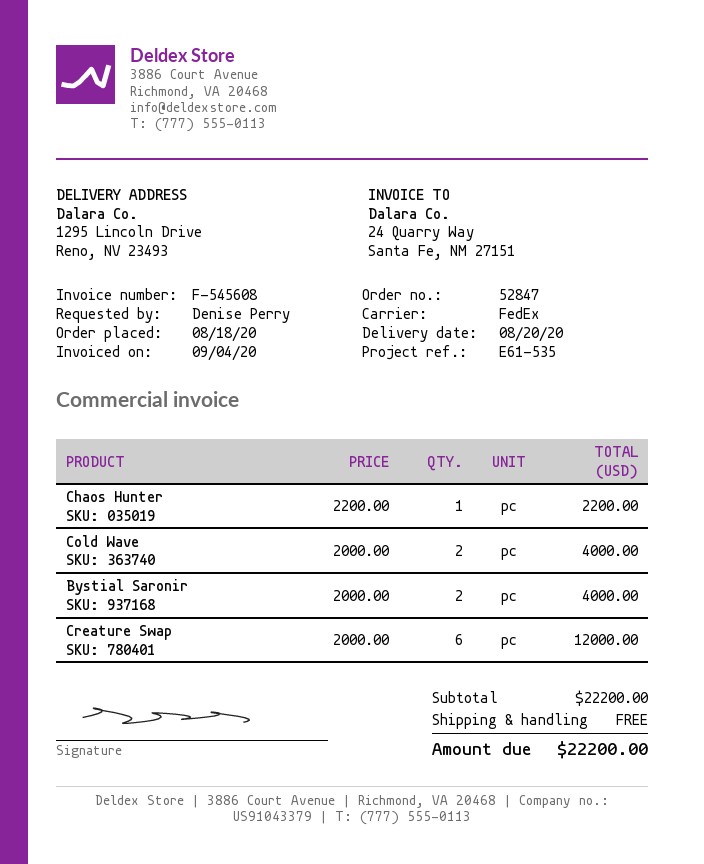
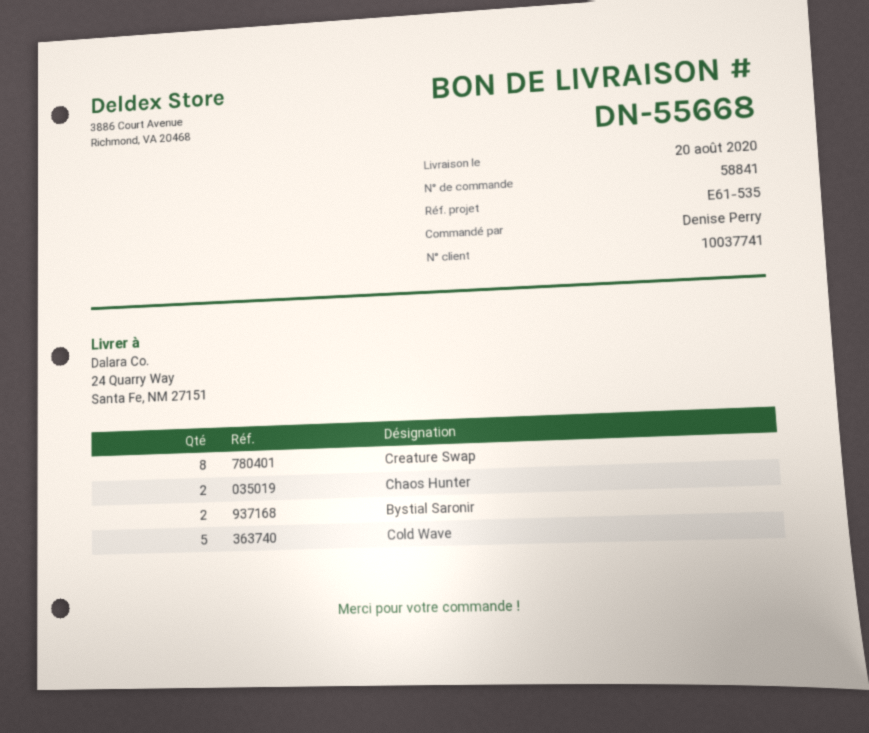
order number: 52847 -> 58841
ship to: 1295 Lincoln Drive, Reno, NV 23493 -> 24 Quarry Way, Santa Fe, NM 27151
Chaos Hunter: 1 -> 2
Cold Wave: 2 -> 5
Creature Swap: 6 -> 8

